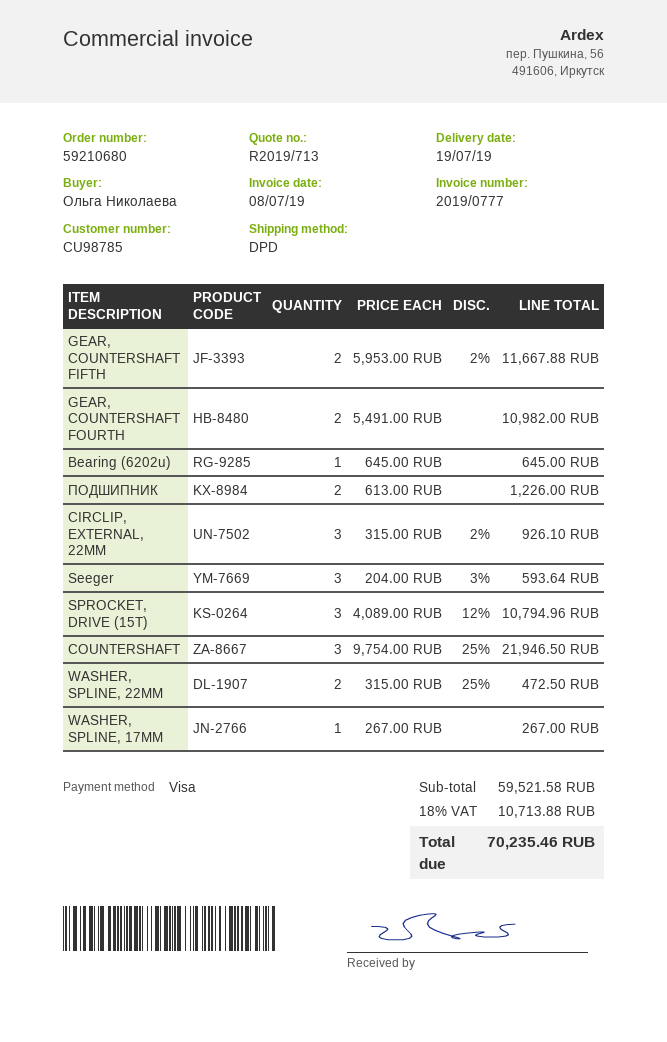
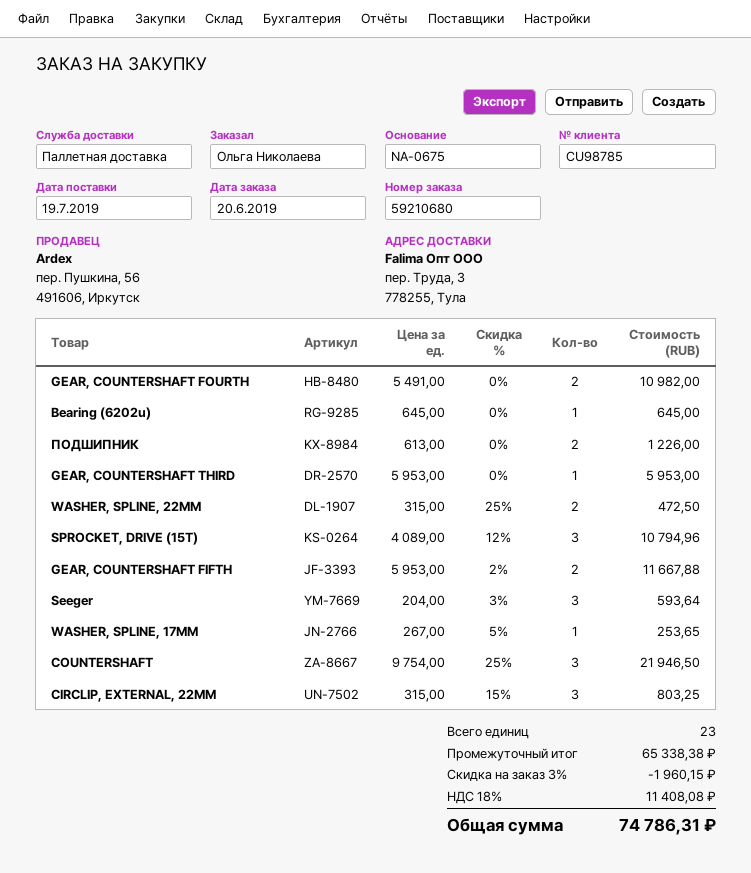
shipping method: DPD -> pallet freight
CIRCLIP, EXTERNAL, 22MM: 3 x 315.00 - 2% = 926.10 -> 3 x 315.00 - 15% = 803.25
WASHER, SPLINE, 17MM: 1 x 267.00 = 267.00 -> 1 x 267.00 - 5% = 253.65
GEAR, COUNTERSHAFT THIRD: none -> 1 x 5953.00 = 5953.00
subtotal: 59521.58 -> 65338.38
discount: none -> 3% = 1960.15
tax: 18% = 10713.88 -> 18% = 11408.08
total: 70235.46 -> 74786.31

